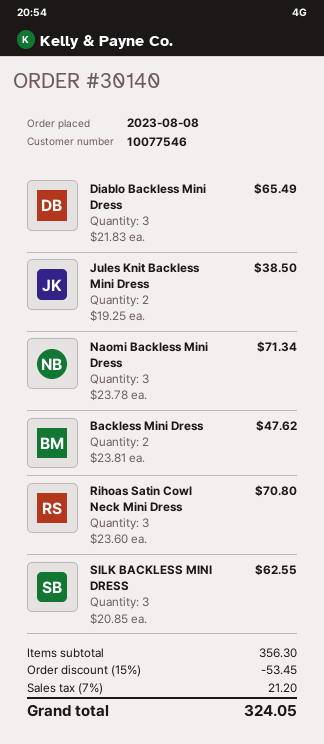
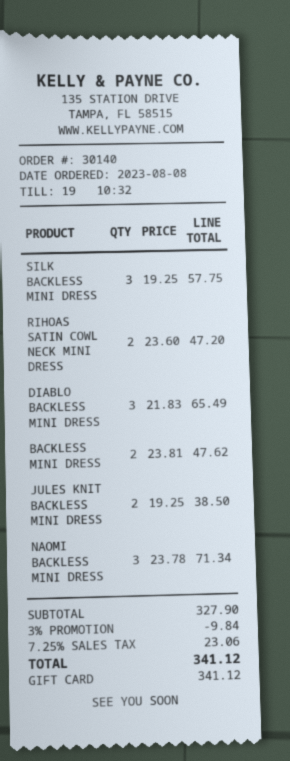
Rihoas Satin Cowl Neck Mini Dress: 3 x 23.60 = 70.80 -> 2 x 23.60 = 47.20
SILK BACKLESS MINI DRESS: 3 x 20.85 = 62.55 -> 3 x 19.25 = 57.75
subtotal: 356.30 -> 327.90
discount: 15% = 53.45 -> 3% = 9.84
tax: 7% = 21.20 -> 7.25% = 23.06
total: 324.05 -> 341.12

